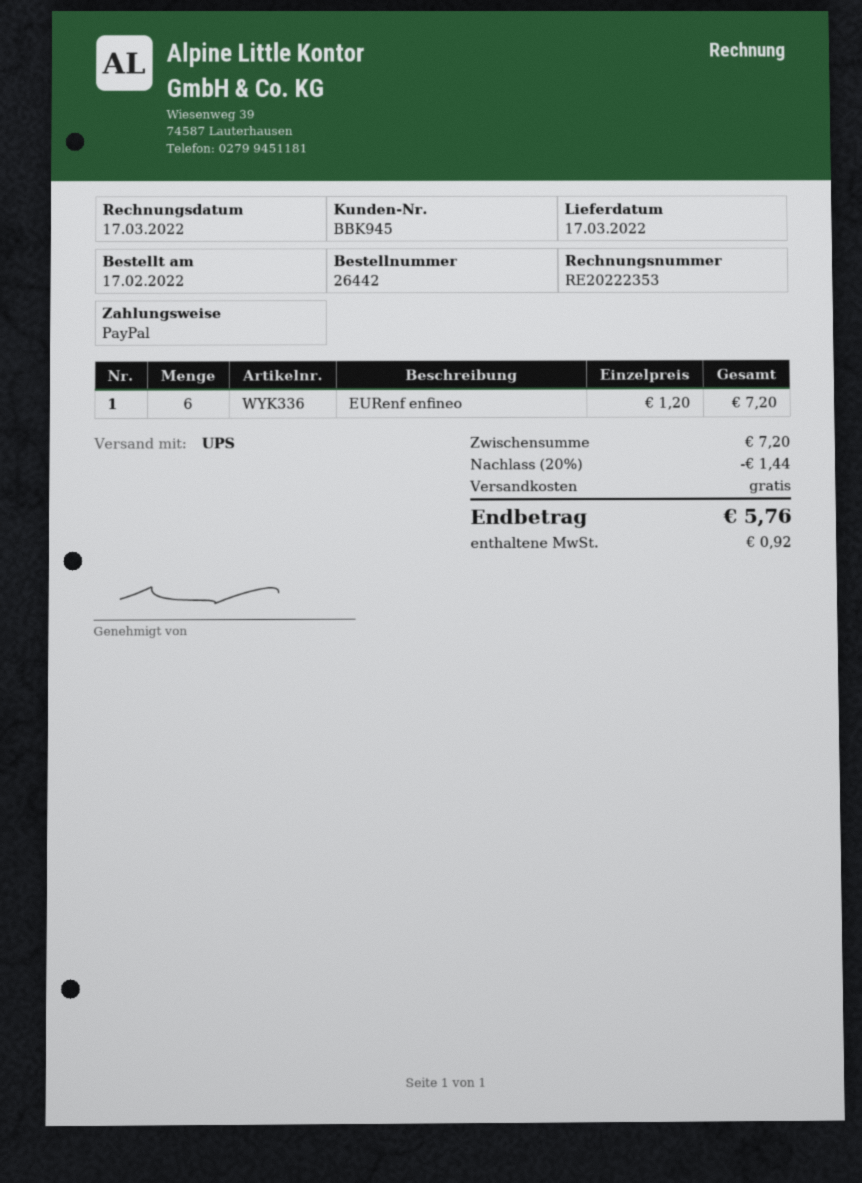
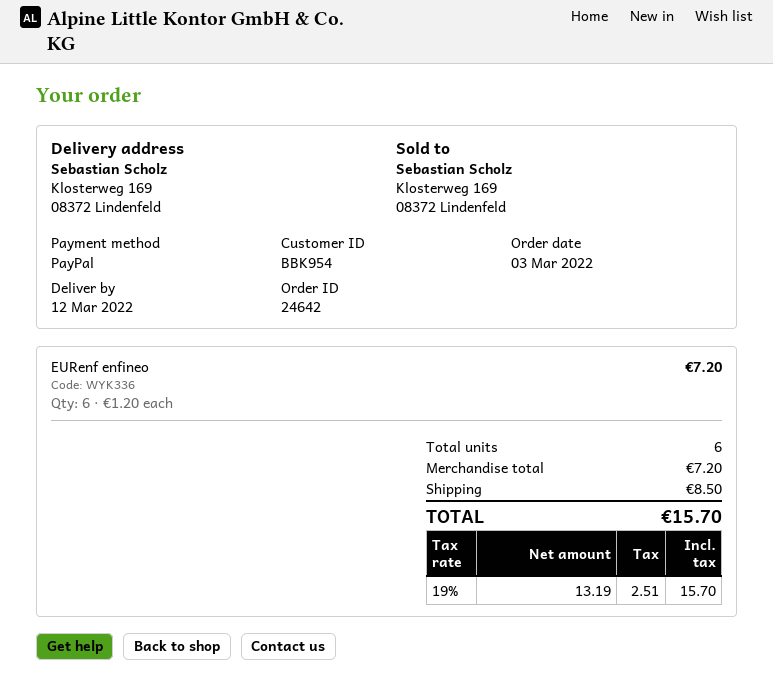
order number: 26442 -> 24642
order date: 2022-02-17 -> 2022-03-03
delivery date: 2022-03-17 -> 2022-03-12
customer number: BBK945 -> BBK954
discount: 20% = 1.44 -> none
shipping: 0.00 -> 8.50
tax: 0.92 -> 2.51
total: 5.76 -> 15.70

